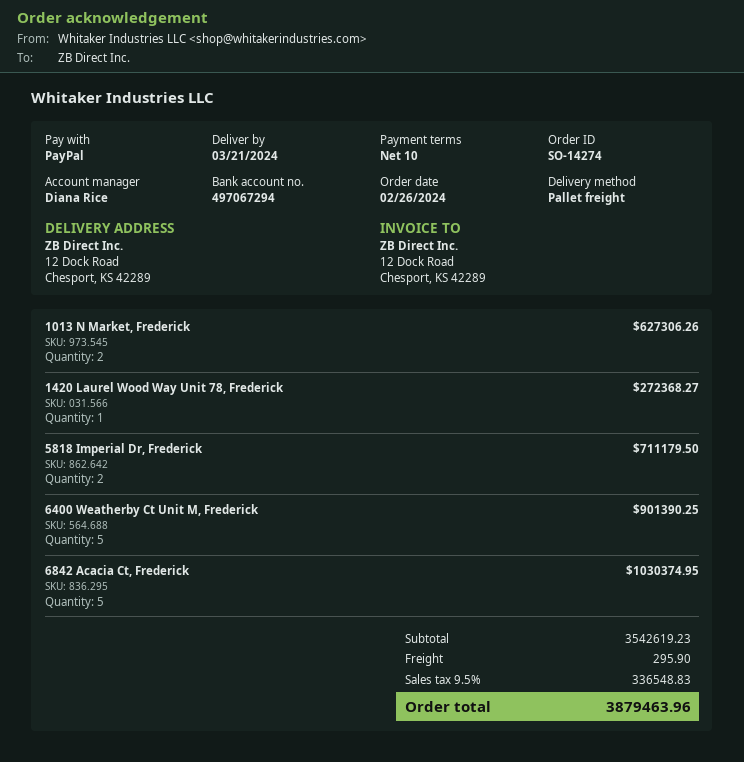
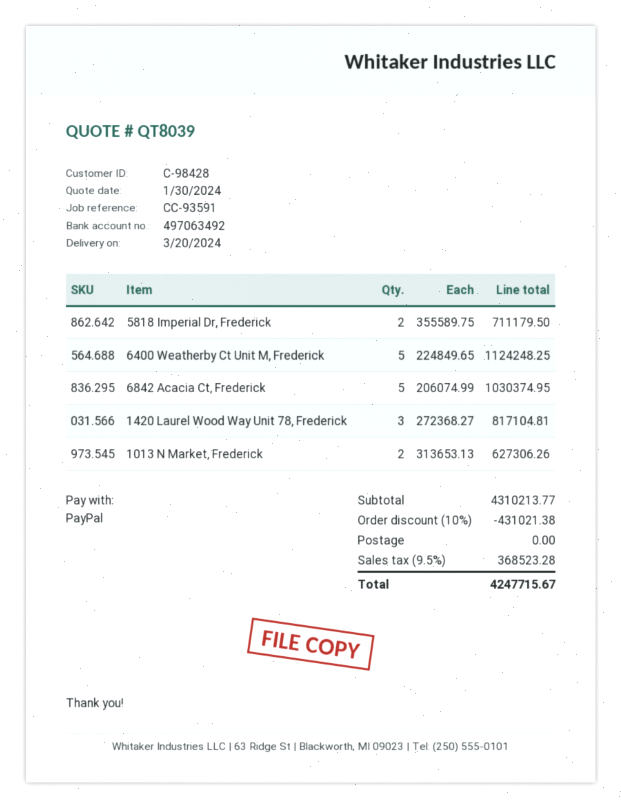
delivery date: 2024-03-21 -> 2024-03-20
bank account: 497067294 -> 497063492
1420 Laurel Wood Way Unit 78, Frederick: 1 for 272368.27 -> 3 for 817104.81
6400 Weatherby Ct Unit M, Frederick: 5 for 901390.25 -> 5 for 1124248.25
subtotal: 3542619.23 -> 4310213.77
discount: none -> 10% = 431021.38
shipping: 295.90 -> 0.00
tax: 9.5% = 336548.83 -> 9.5% = 368523.28
total: 3879463.96 -> 4247715.67

